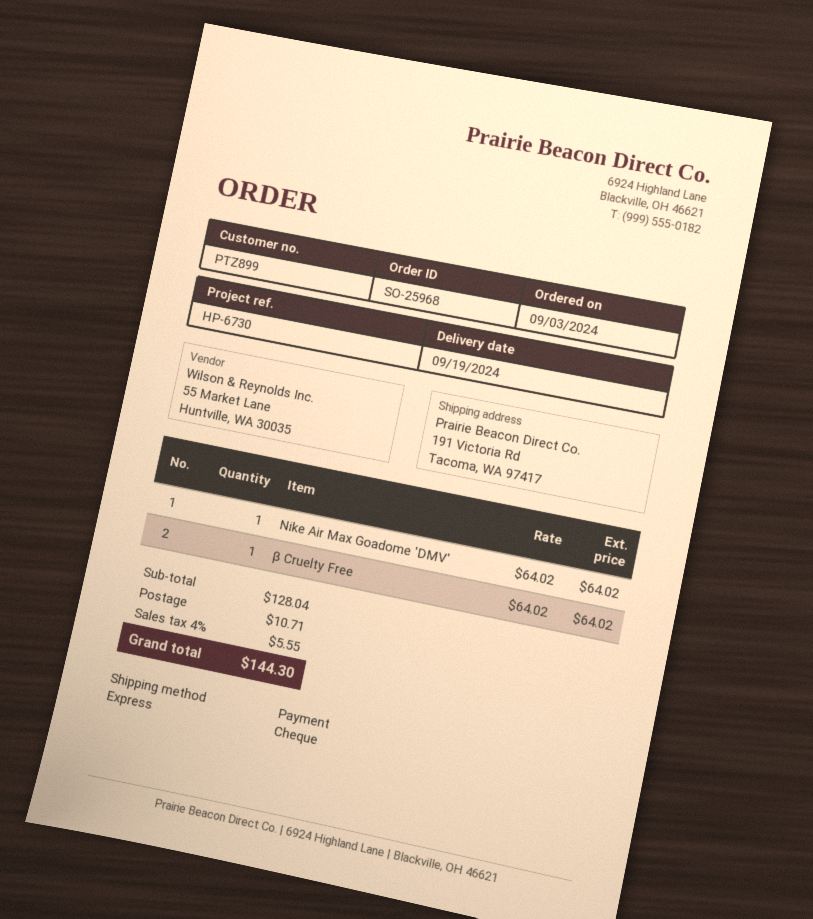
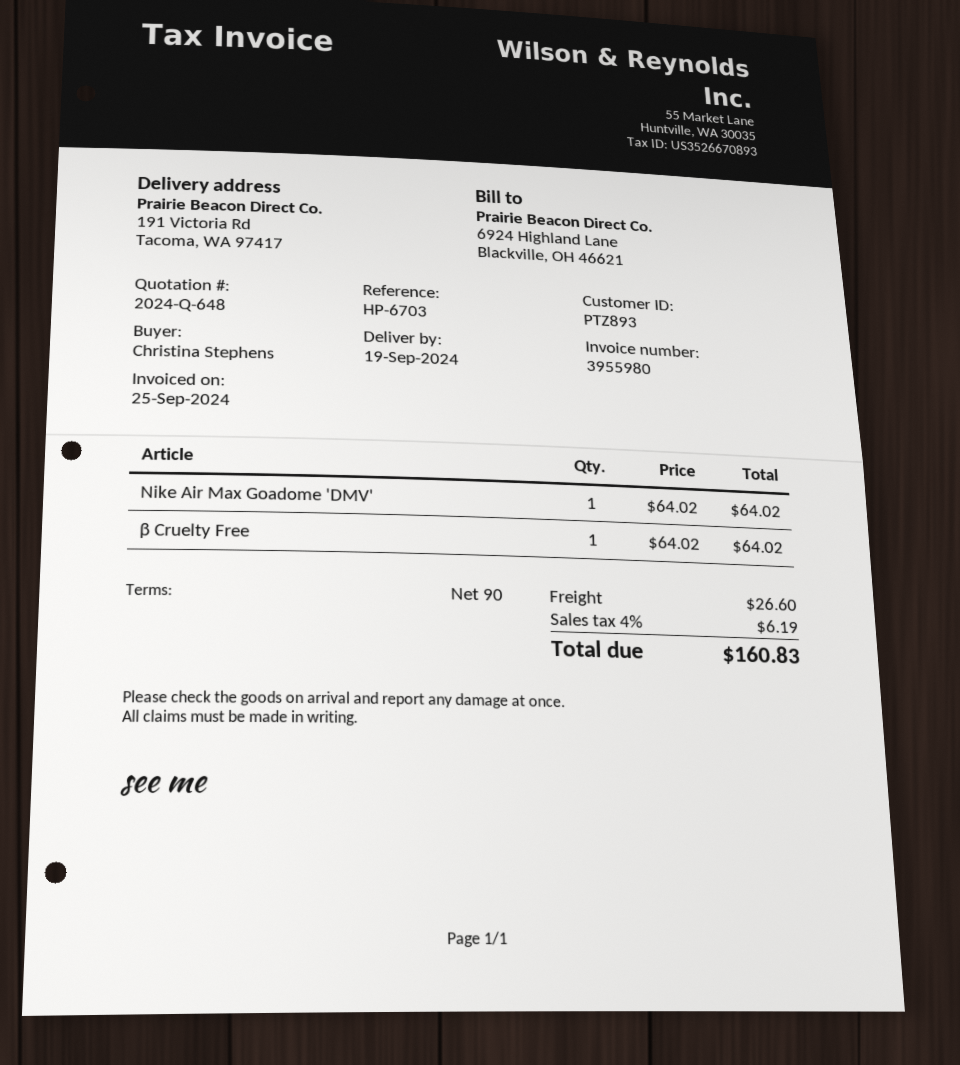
customer number: PTZ899 -> PTZ893
reference: HP-6730 -> HP-6703
shipping: 10.71 -> 26.60
tax: 4% = 5.55 -> 4% = 6.19
total: 144.30 -> 160.83

